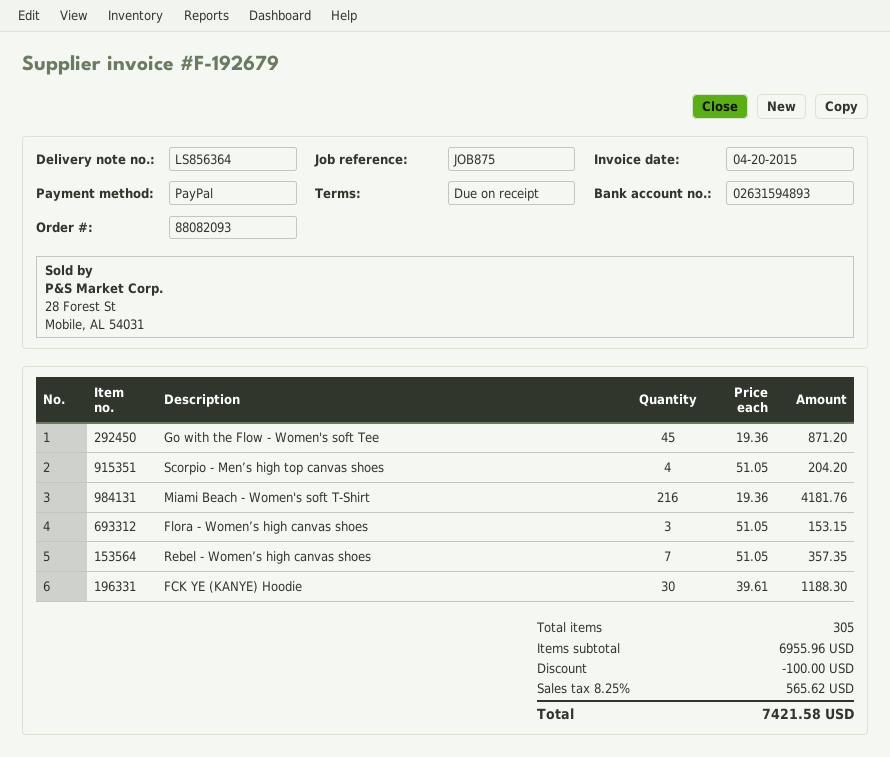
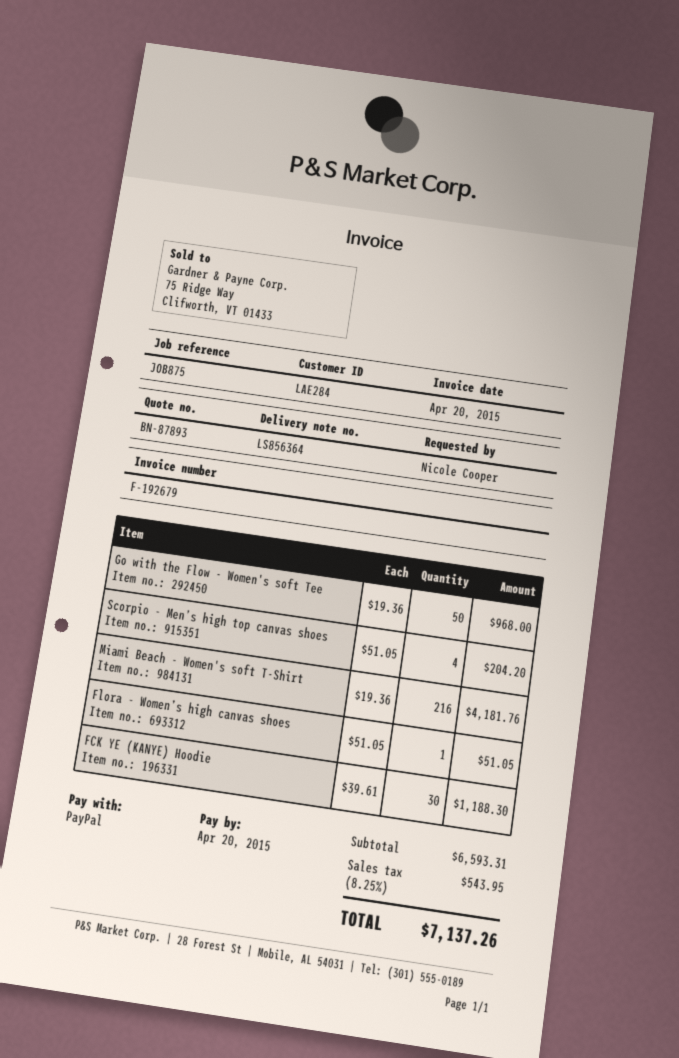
Go with the Flow - Women's soft Tee: 45 x 19.36 = 871.20 -> 50 x 19.36 = 968.00
Flora - Women’s high canvas shoes: 3 x 51.05 = 153.15 -> 1 x 51.05 = 51.05
Rebel - Women’s high canvas shoes: 7 x 51.05 = 357.35 -> none
subtotal: 6955.96 -> 6593.31
discount: 100.00 -> none
tax: 8.25% = 565.62 -> 8.25% = 543.95
total: 7421.58 -> 7137.26

